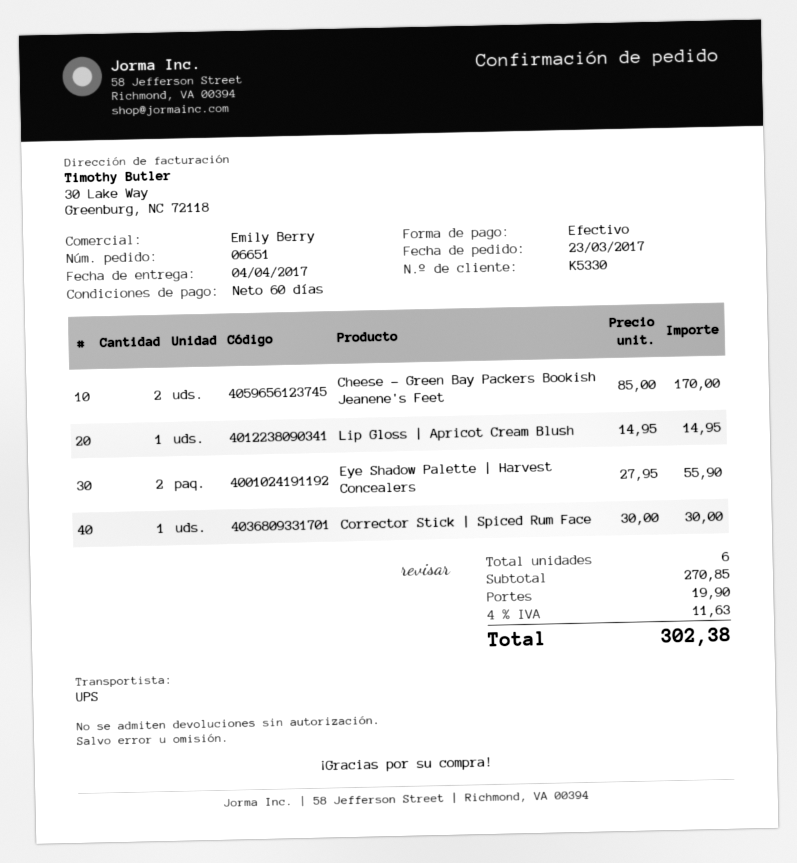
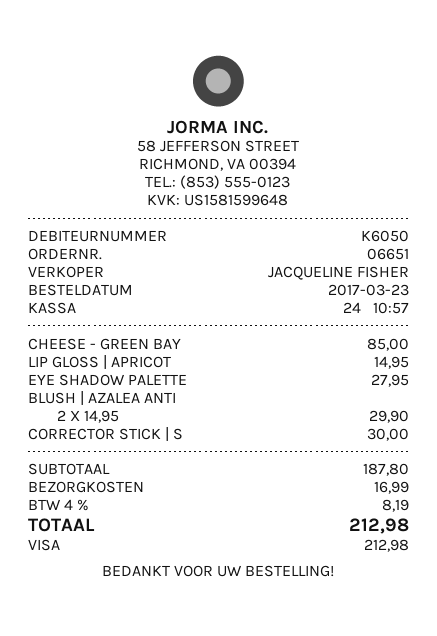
customer number: K5330 -> K6050
sales rep: Emily Berry -> JACQUELINE FISHER
payment method: cash -> Visa
Cheese - Green Bay Packers Bookish Jeanene's Feet: 2 x 85.00 = 170.00 -> 1 x 85.00 = 85.00
Eye Shadow Palette | Harvest Concealers: 2 x 27.95 = 55.90 -> 1 x 27.95 = 27.95
BLUSH | AZALEA ANTI: none -> 2 x 14.95 = 29.90
subtotal: 270.85 -> 187.80
shipping: 19.90 -> 16.99
tax: 4% = 11.63 -> 4% = 8.19
total: 302.38 -> 212.98

